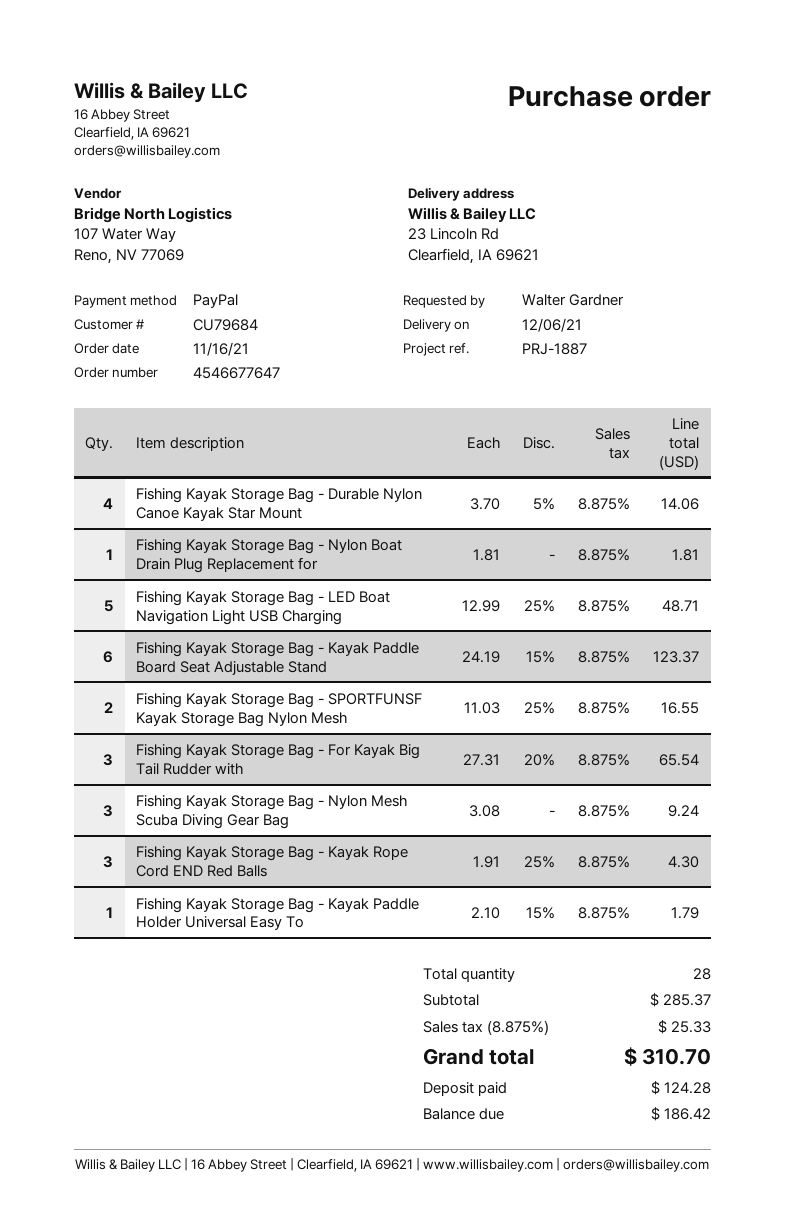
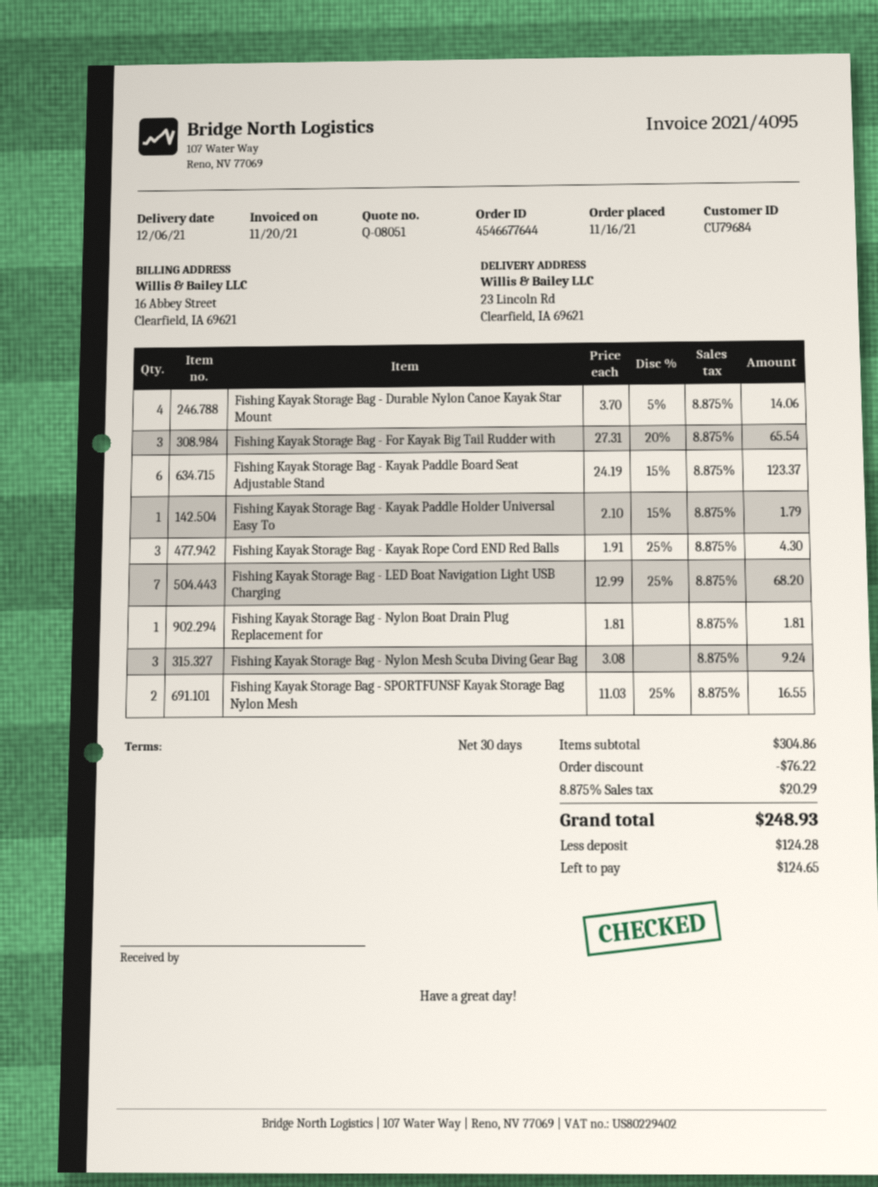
order number: 4546677647 -> 4546677644
Fishing Kayak Storage Bag - LED Boat Navigation Light USB Charging: 5 x 12.99 - 25% = 48.71 -> 7 x 12.99 - 25% = 68.20
subtotal: 285.37 -> 304.86
discount: none -> 76.22
tax: 8.875% = 25.33 -> 8.875% = 20.29
total: 310.70 -> 248.93
balance: 186.42 -> 124.65

